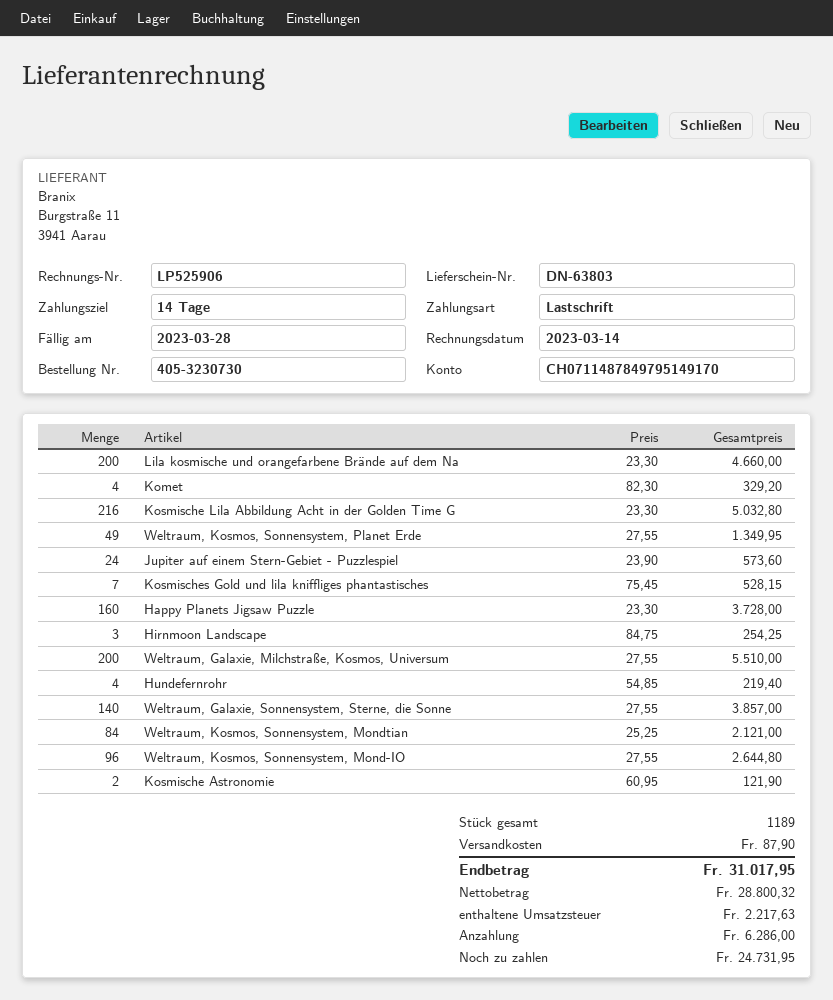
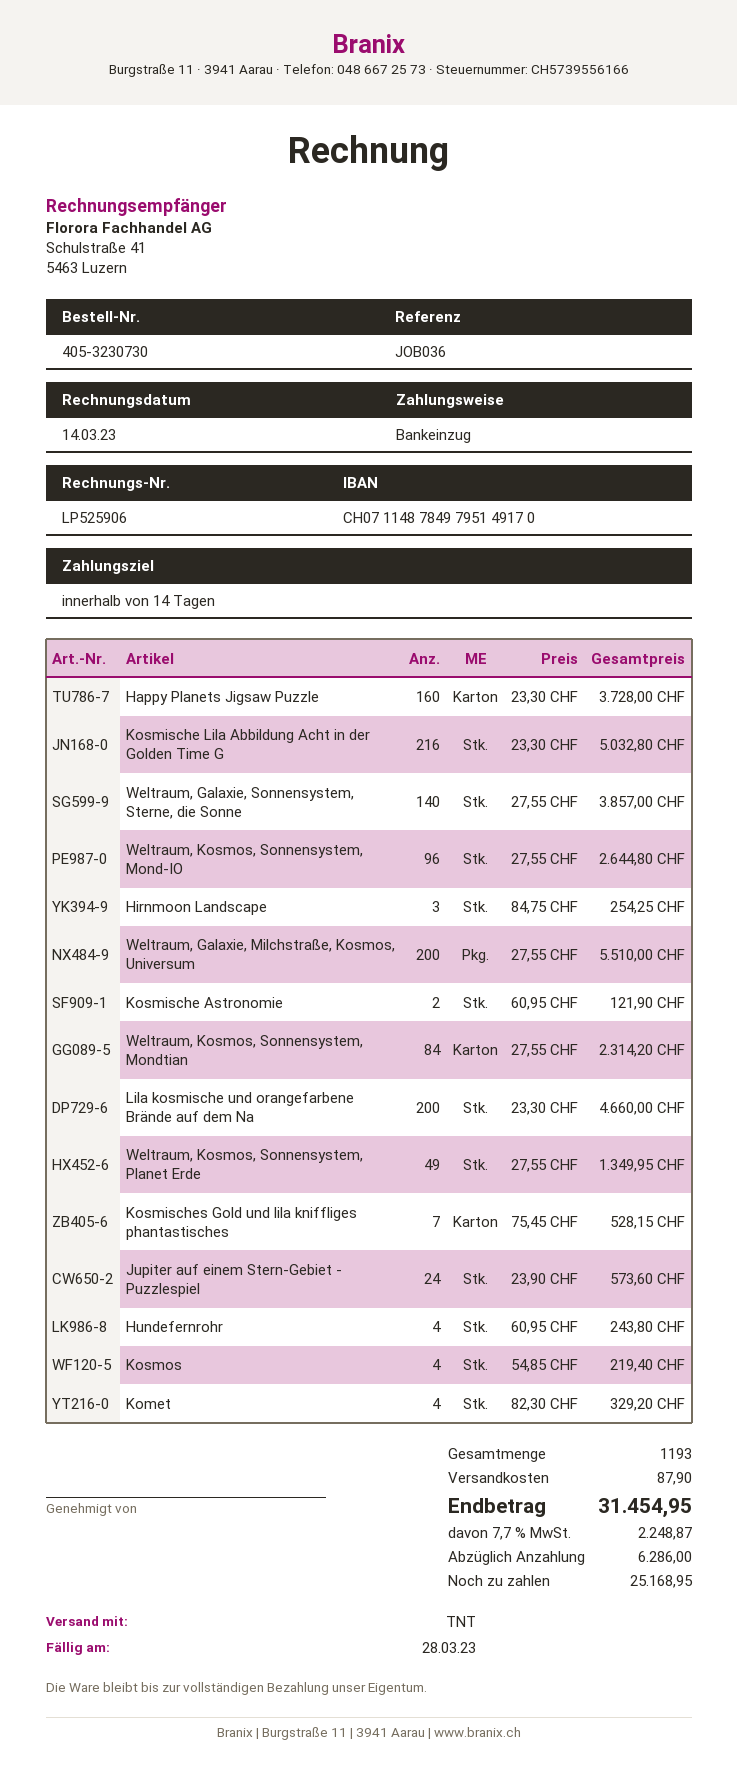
Hundefernrohr: 4 x 54.85 = 219.40 -> 4 x 60.95 = 243.80
Weltraum, Kosmos, Sonnensystem, Mondtian: 84 x 25.25 = 2121.00 -> 84 x 27.55 = 2314.20
Kosmos: none -> 4 x 54.85 = 219.40
total quantity: 1189 -> 1193
tax: 2217.63 -> 2248.87
total: 31017.95 -> 31454.95
balance: 24731.95 -> 25168.95

